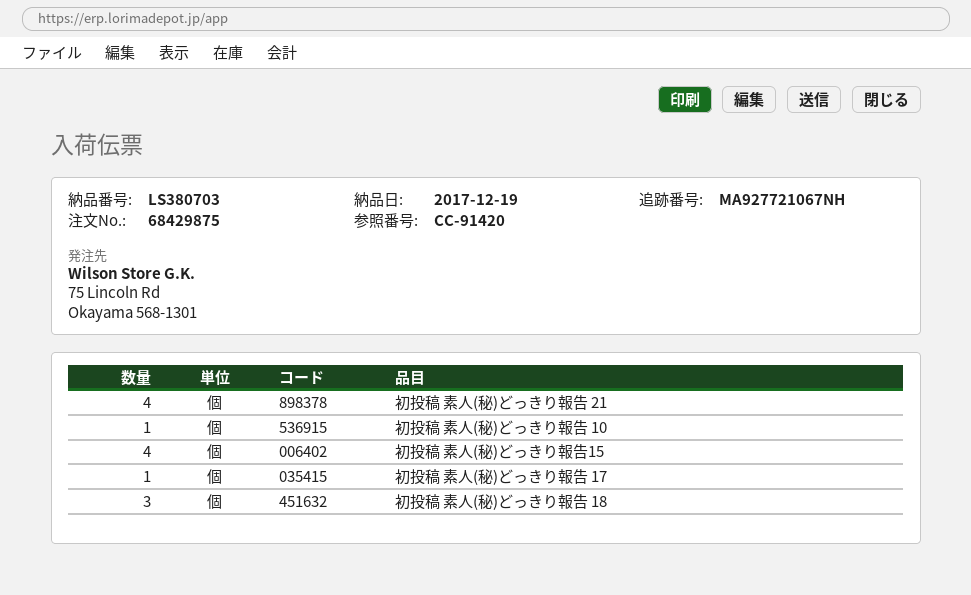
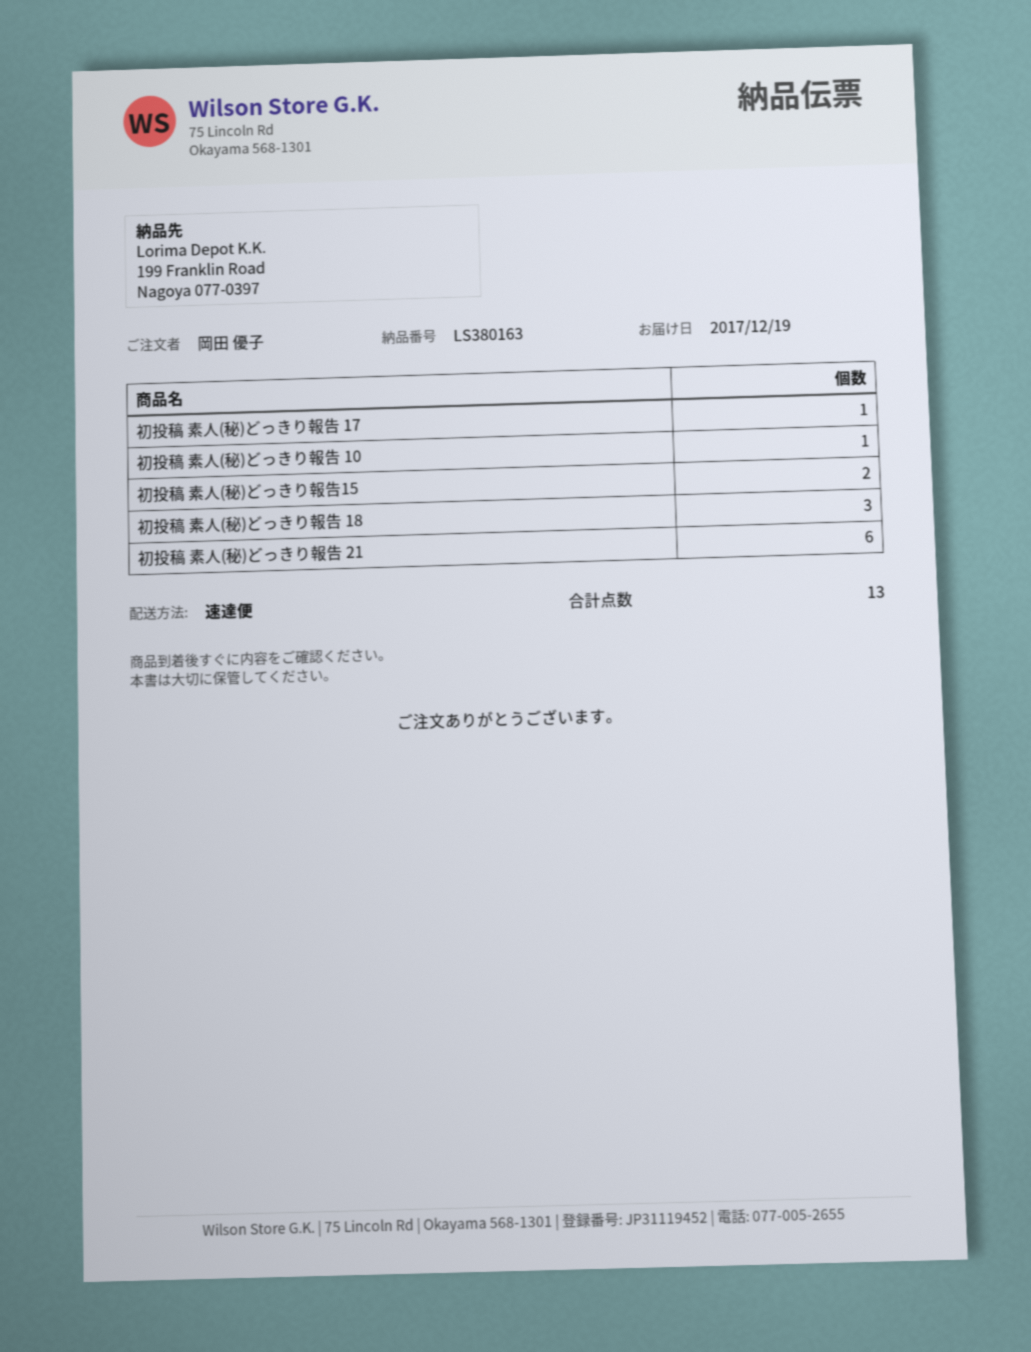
delivery note number: LS380703 -> LS380163
初投稿 素人(秘)どっきり報告 21: 4 -> 6
初投稿 素人(秘)どっきり報告15: 4 -> 2

